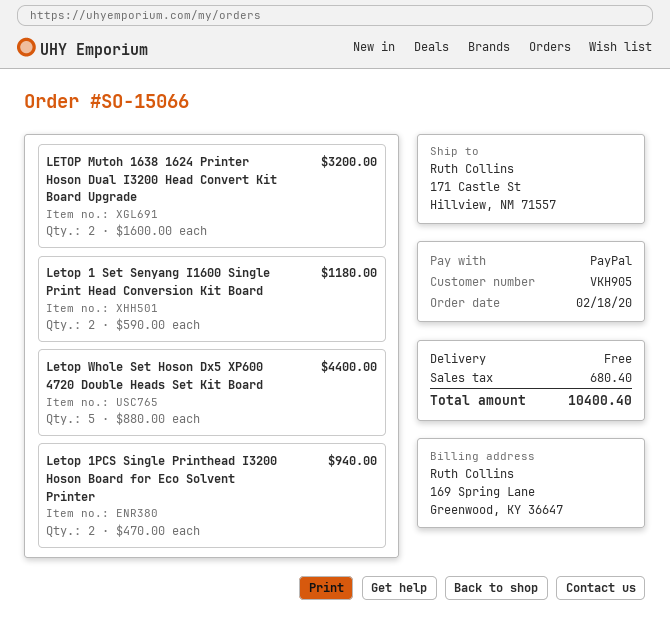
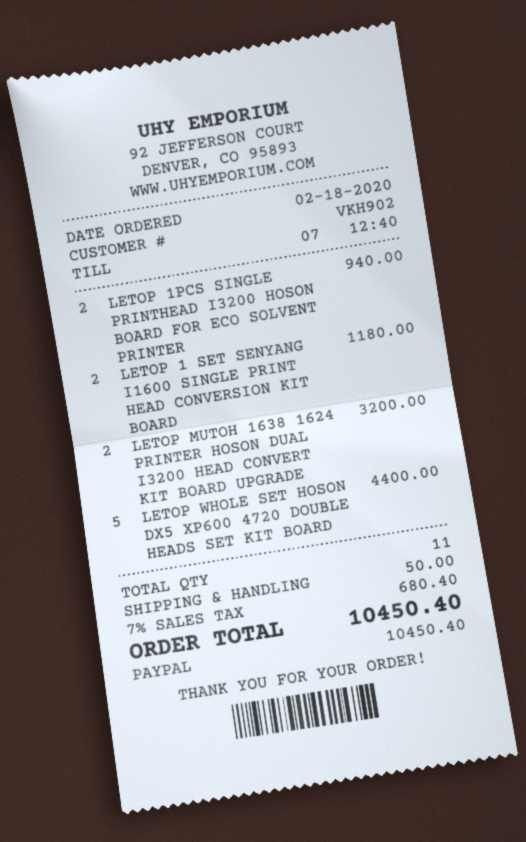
customer number: VKH905 -> VKH902
shipping: 0.00 -> 50.00
total: 10400.40 -> 10450.40

